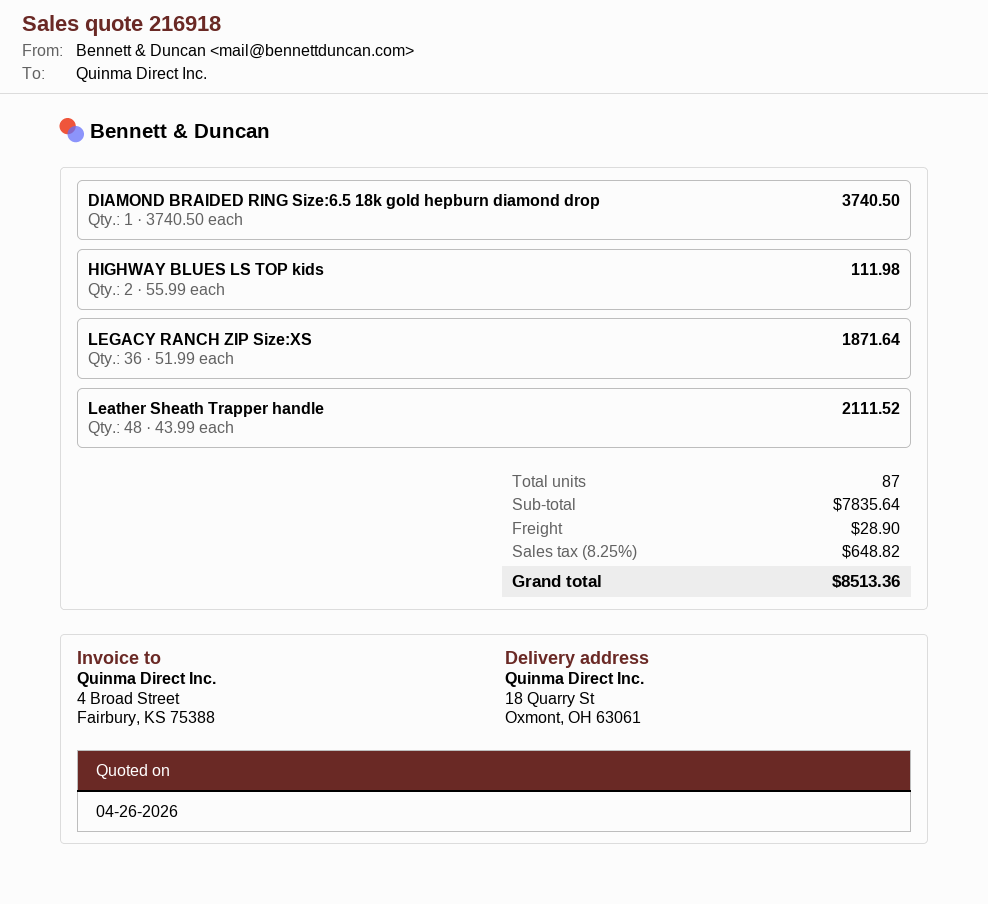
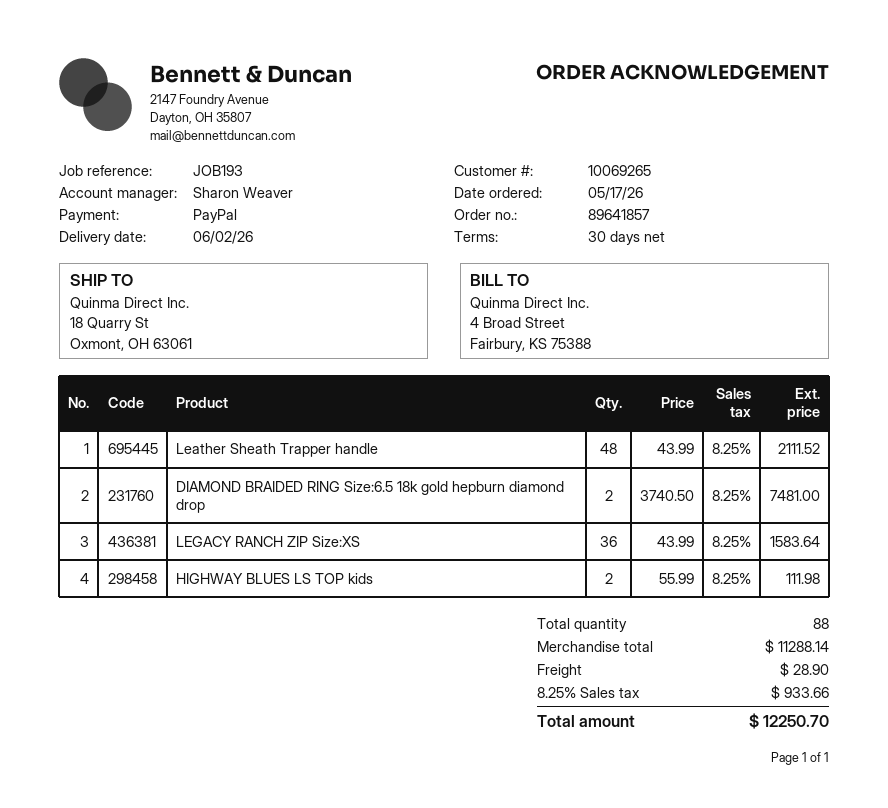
DIAMOND BRAIDED RING Size:6.5 18k gold hepburn diamond drop: 1 x 3740.50 = 3740.50 -> 2 x 3740.50 = 7481.00
LEGACY RANCH ZIP Size:XS: 36 x 51.99 = 1871.64 -> 36 x 43.99 = 1583.64
total quantity: 87 -> 88
subtotal: 7835.64 -> 11288.14
tax: 8.25% = 648.82 -> 8.25% = 933.66
total: 8513.36 -> 12250.70

